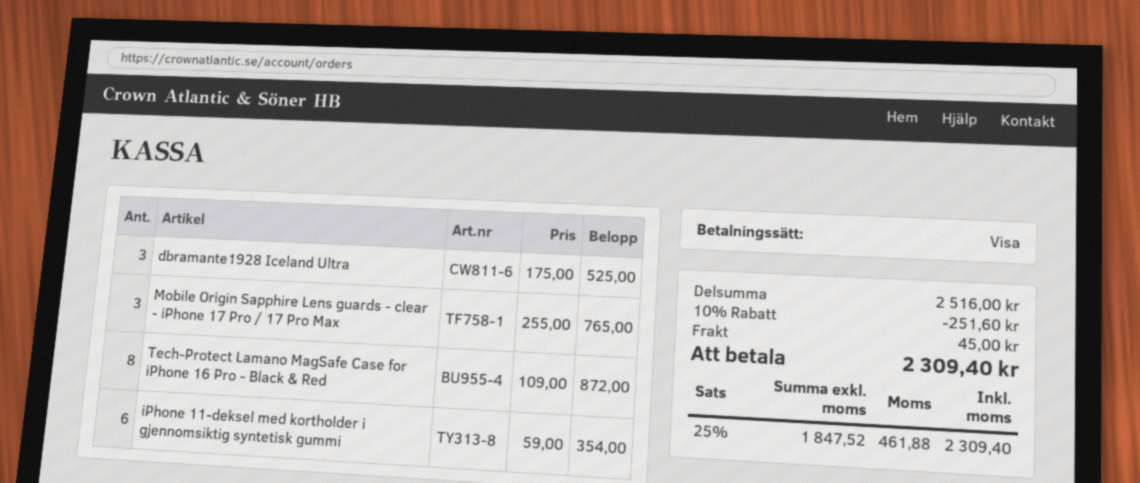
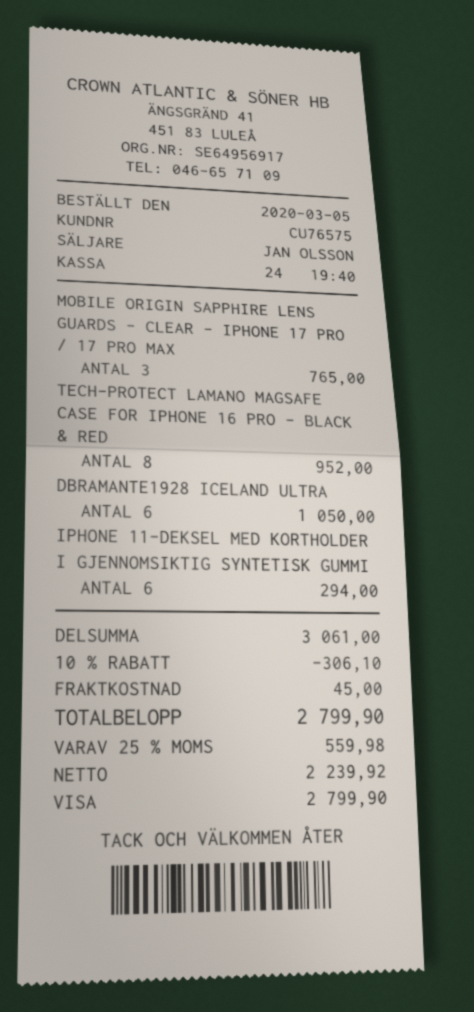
dbramante1928 Iceland Ultra: 3 for 525.00 -> 6 for 1050.00
Tech-Protect Lamano MagSafe Case for iPhone 16 Pro - Black & Red: 8 for 872.00 -> 8 for 952.00
iPhone 11-deksel med kortholder i gjennomsiktig syntetisk gummi: 6 for 354.00 -> 6 for 294.00
subtotal: 2516.00 -> 3061.00
discount: 10% = 251.60 -> 10% = 306.10
net: 1847.52 -> 2239.92
tax: 25% = 461.88 -> 25% = 559.98
total: 2309.40 -> 2799.90

